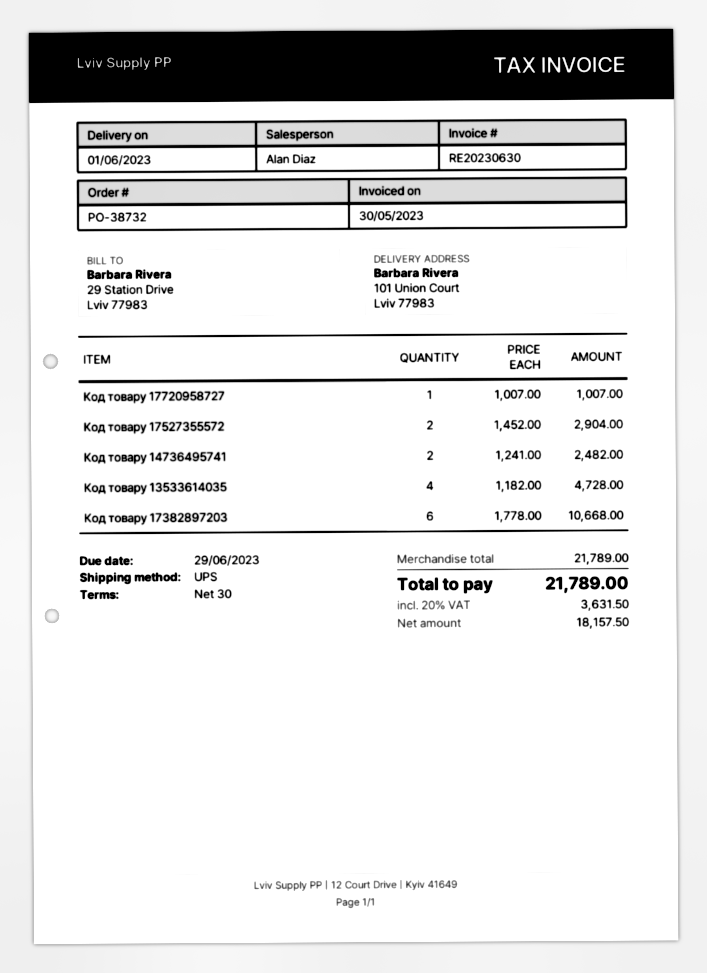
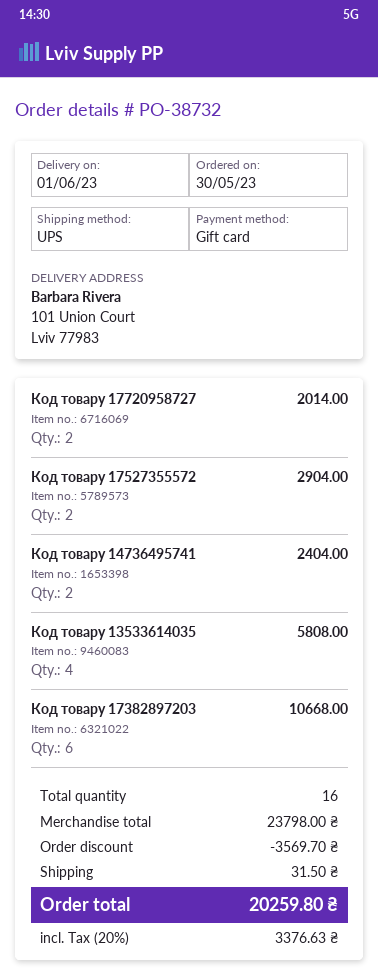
Код товару 17720958727: 1 for 1007.00 -> 2 for 2014.00
Код товару 14736495741: 2 for 2482.00 -> 2 for 2404.00
Код товару 13533614035: 4 for 4728.00 -> 4 for 5808.00
subtotal: 21789.00 -> 23798.00
discount: none -> 3569.70
shipping: none -> 31.50
tax: 20% = 3631.50 -> 20% = 3376.63
total: 21789.00 -> 20259.80

